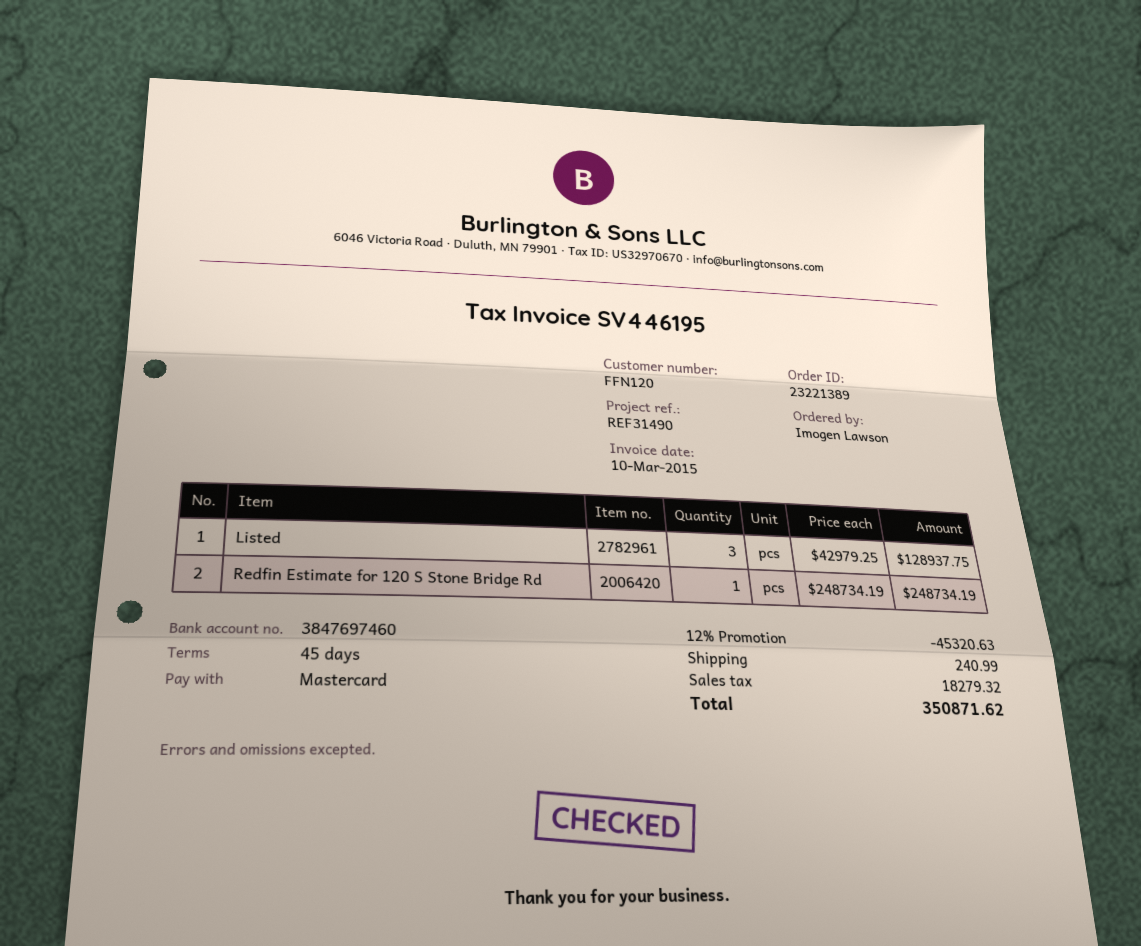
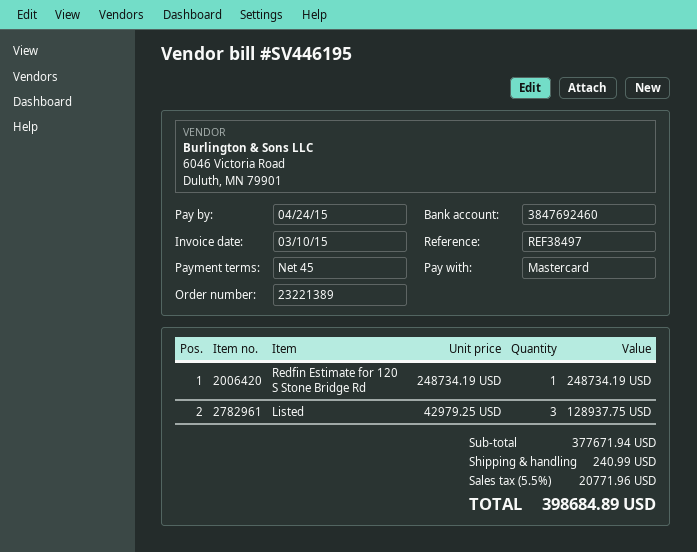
reference: REF31490 -> REF38497
bank account: 3847697460 -> 3847692460
discount: 12% = 45320.63 -> none
tax: 18279.32 -> 20771.96
total: 350871.62 -> 398684.89

